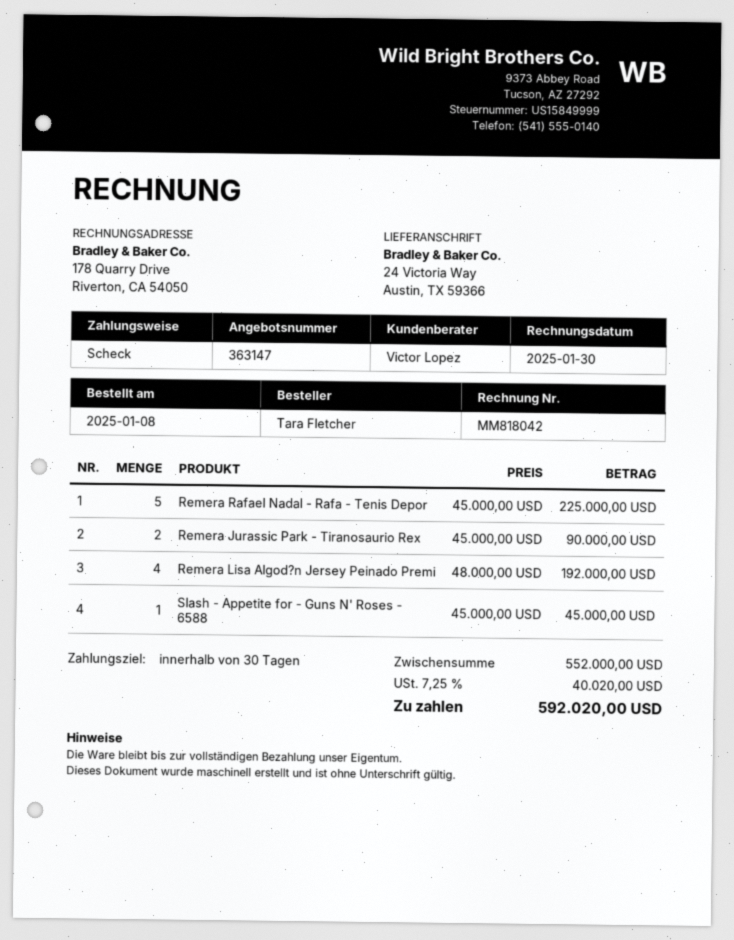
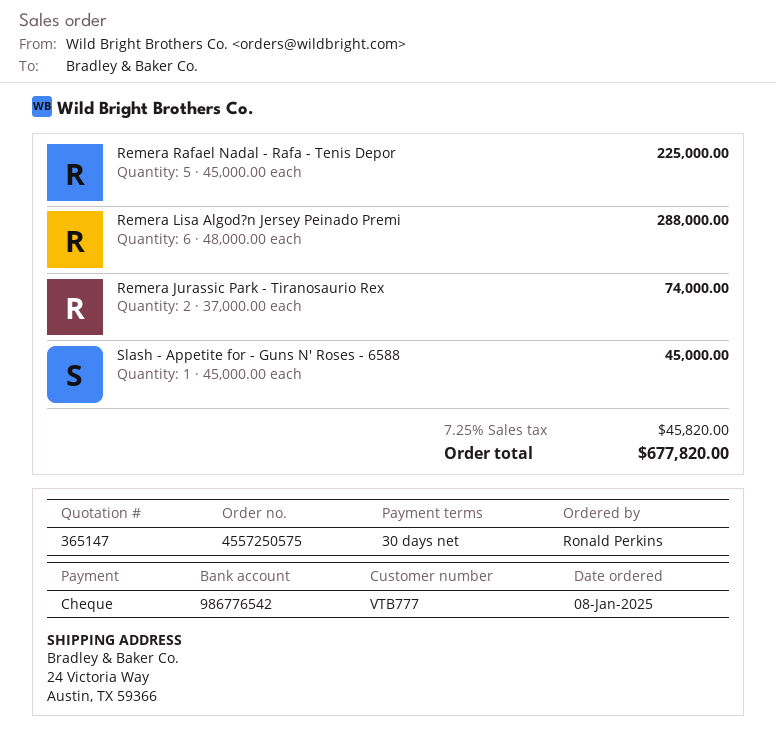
quote number: 363147 -> 365147
ordered by: Tara Fletcher -> Ronald Perkins
Remera Jurassic Park - Tiranosaurio Rex: 2 x 45000.00 = 90000.00 -> 2 x 37000.00 = 74000.00
Remera Lisa Algod?n Jersey Peinado Premi: 4 x 48000.00 = 192000.00 -> 6 x 48000.00 = 288000.00
tax: 7.25% = 40020.00 -> 7.25% = 45820.00
total: 592020.00 -> 677820.00

